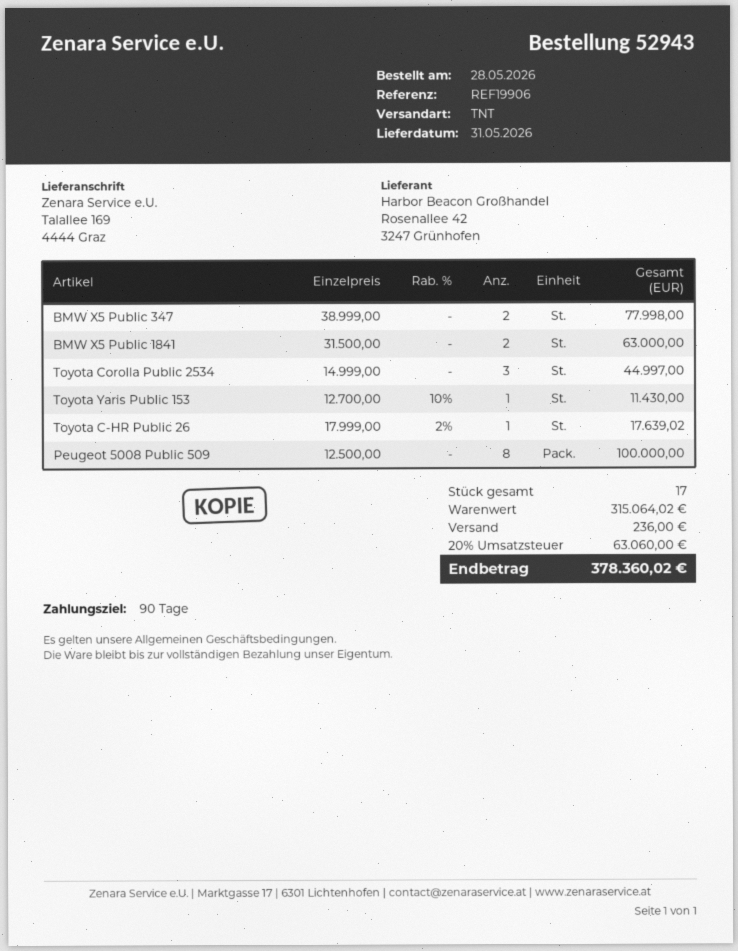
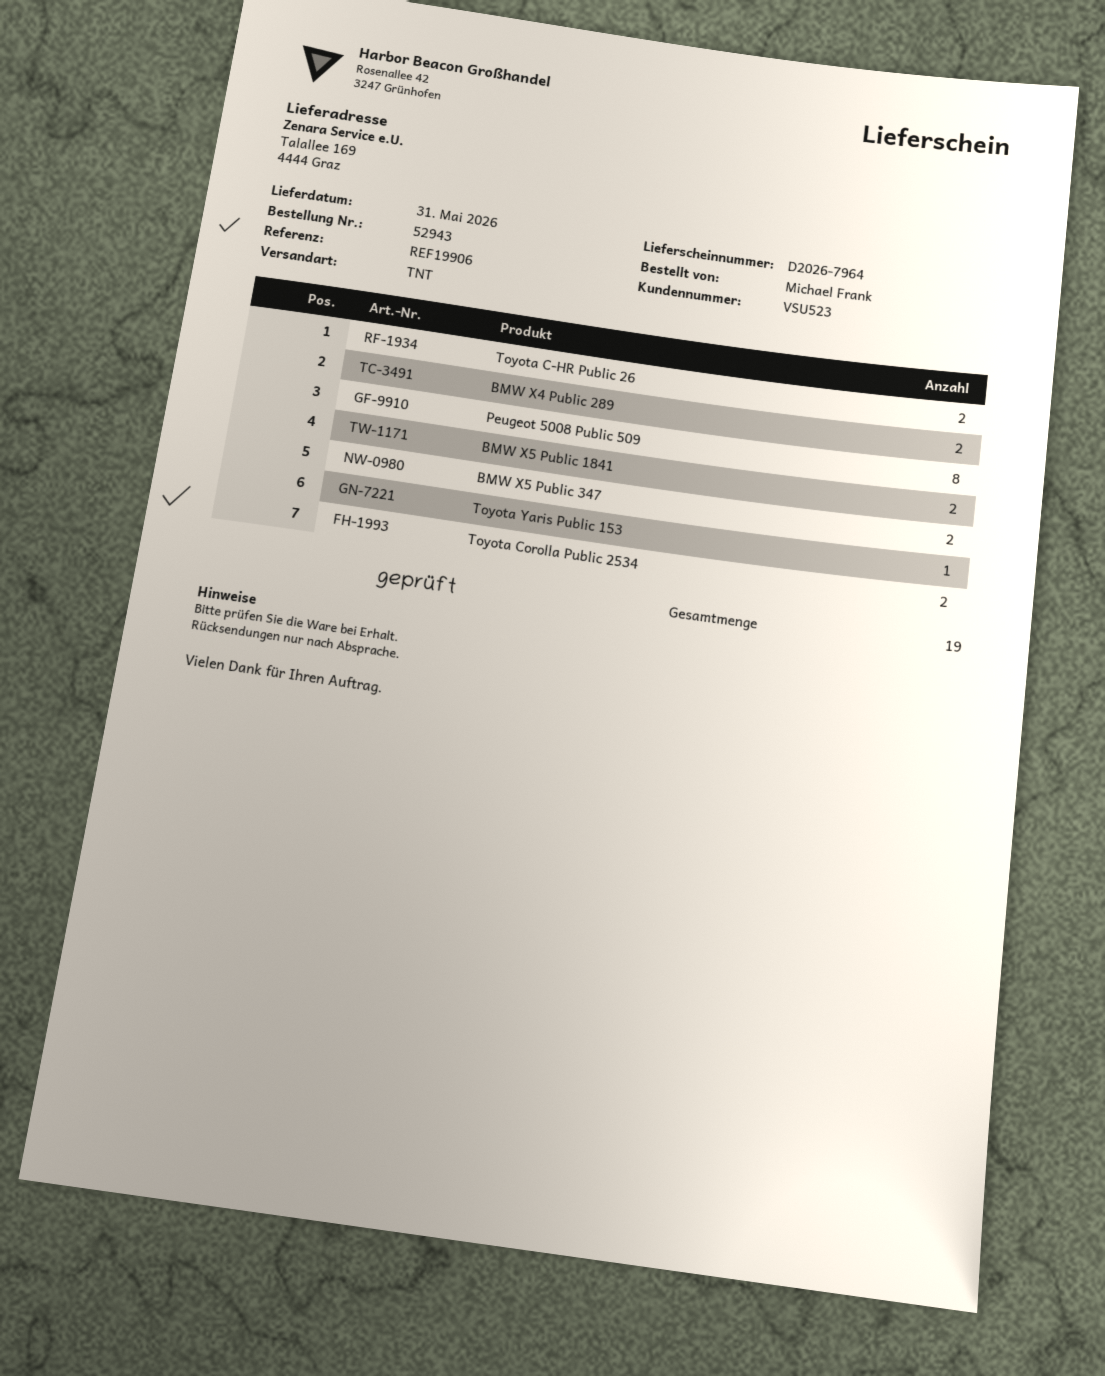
Toyota Corolla Public 2534: 3 -> 2
Toyota C-HR Public 26: 1 -> 2
BMW X4 Public 289: none -> 2
total quantity: 17 -> 19

